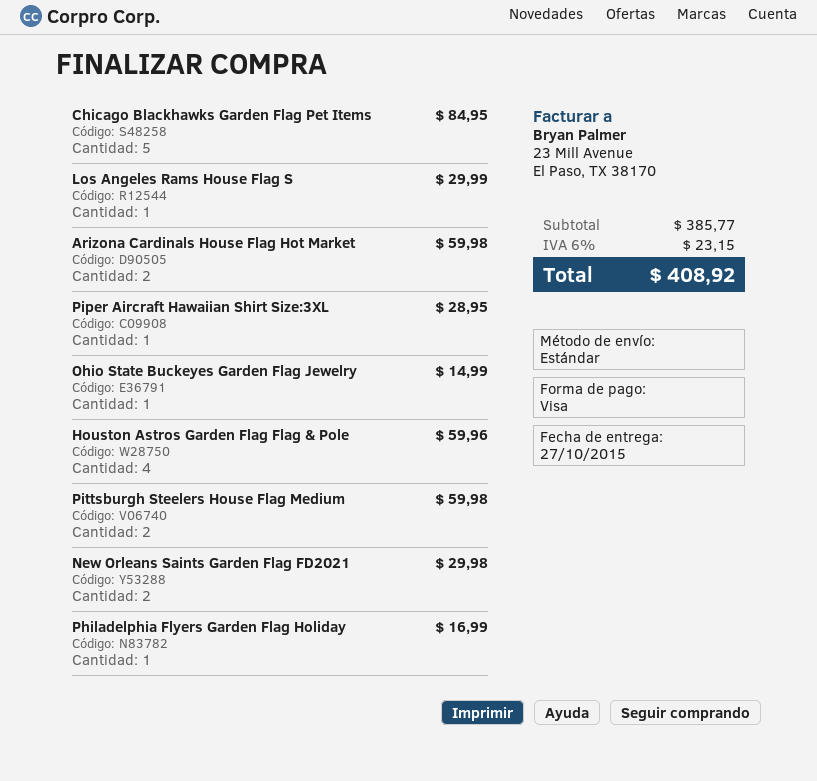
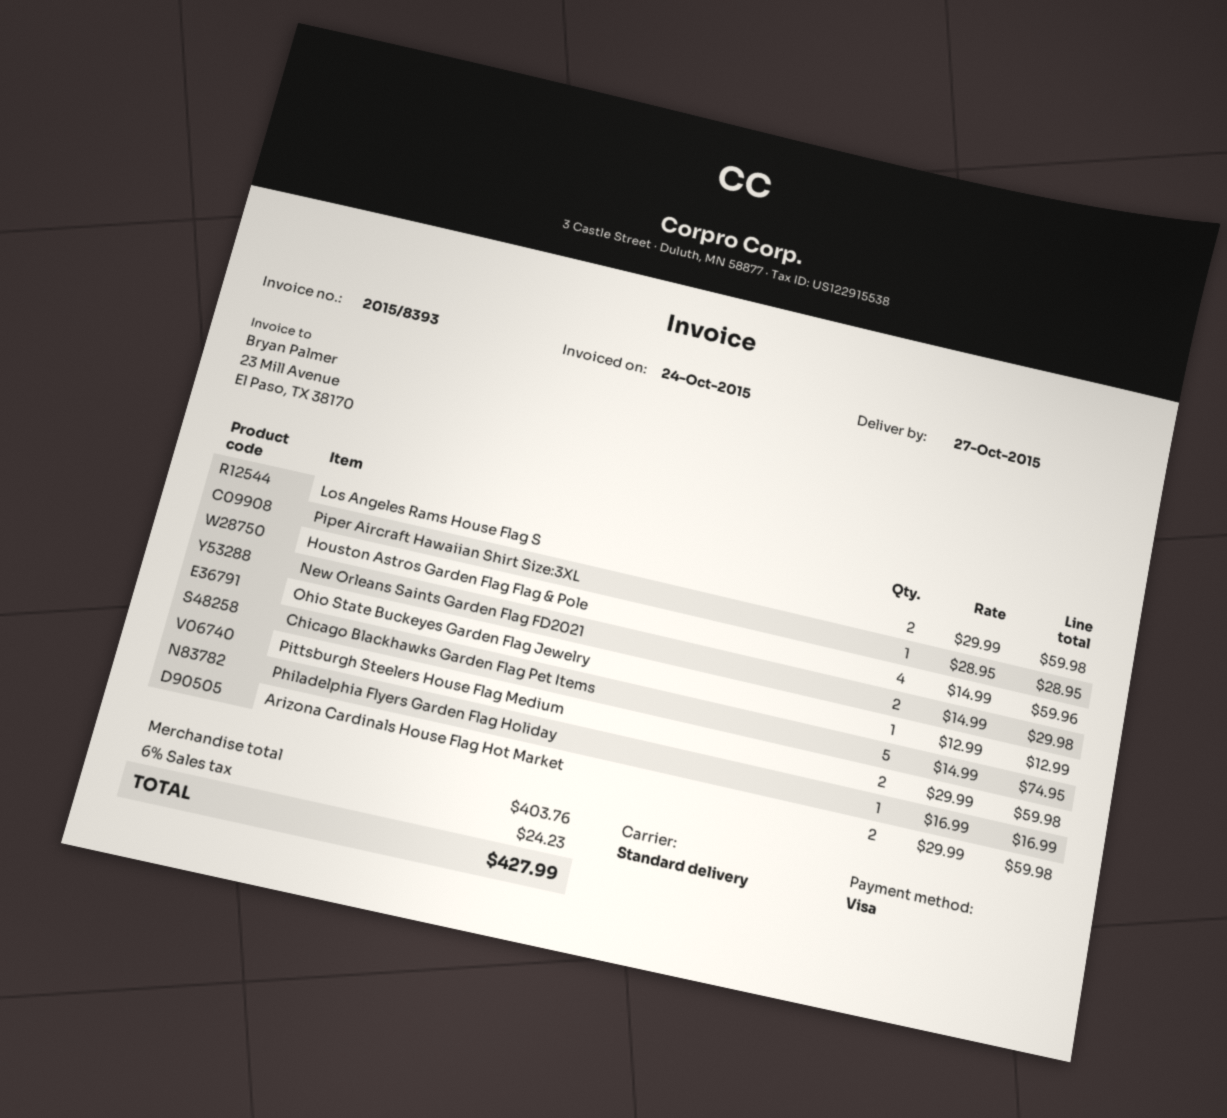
Chicago Blackhawks Garden Flag Pet Items: 5 for 84.95 -> 5 for 74.95
Los Angeles Rams House Flag S: 1 for 29.99 -> 2 for 59.98
Ohio State Buckeyes Garden Flag Jewelry: 1 for 14.99 -> 1 for 12.99
subtotal: 385.77 -> 403.76
tax: 6% = 23.15 -> 6% = 24.23
total: 408.92 -> 427.99

